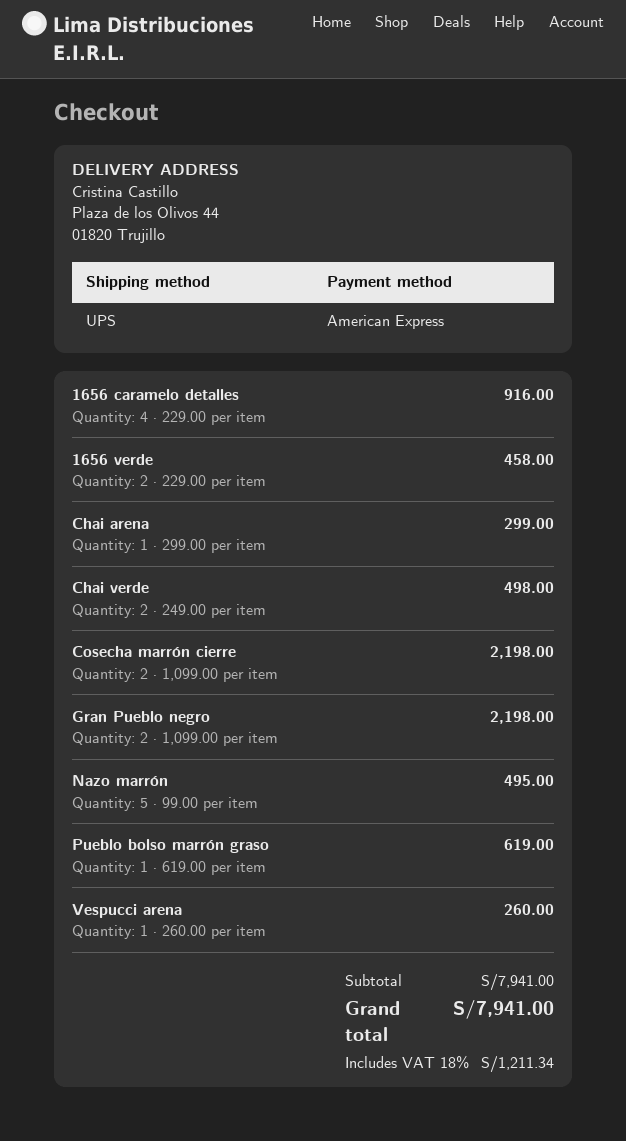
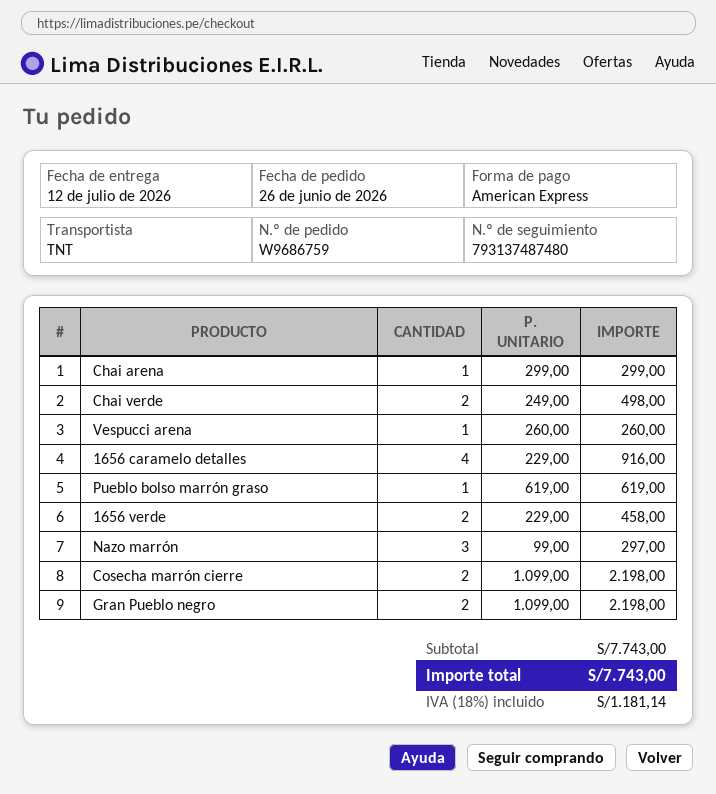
shipping method: UPS -> TNT
Nazo marrón: 5 x 99.00 = 495.00 -> 3 x 99.00 = 297.00
subtotal: 7941.00 -> 7743.00
tax: 18% = 1211.34 -> 18% = 1181.14
total: 7941.00 -> 7743.00

